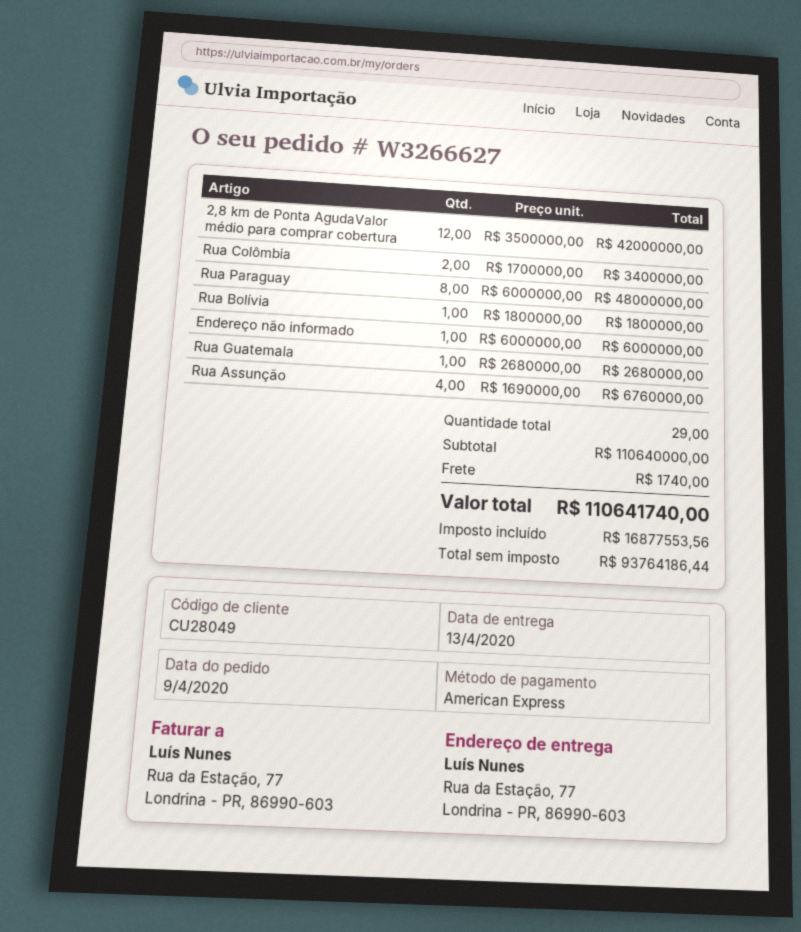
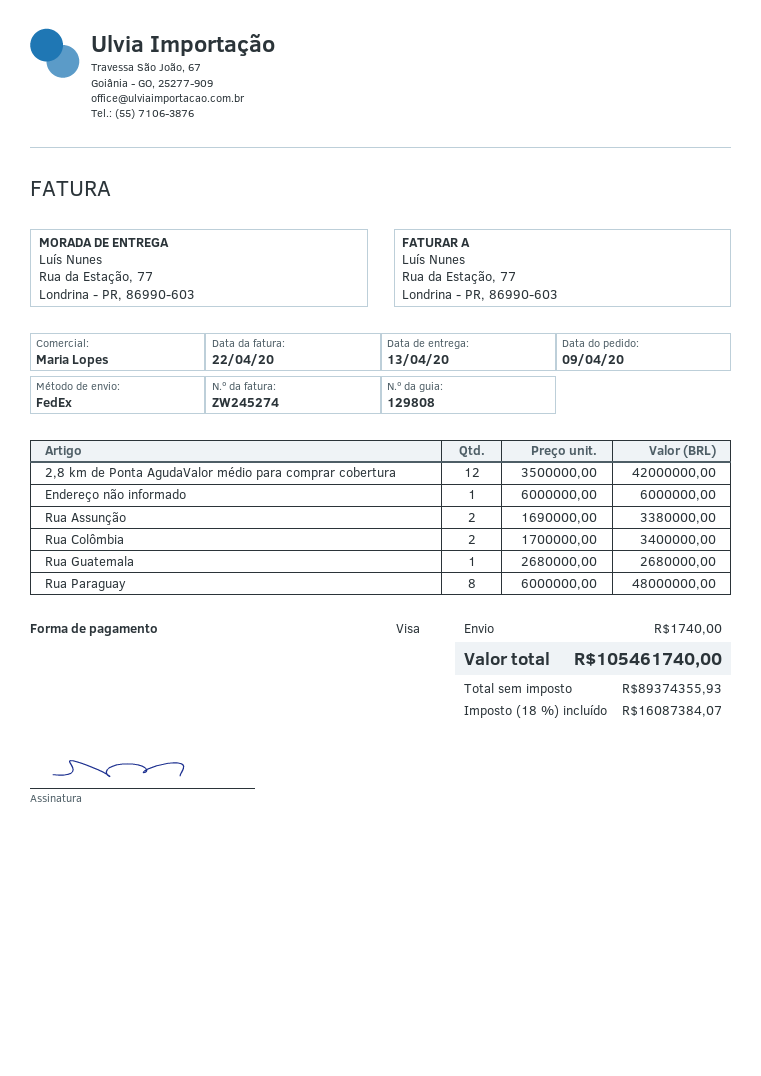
payment method: American Express -> Visa
Rua Bolívia: 1 x 1800000.00 = 1800000.00 -> none
Rua Assunção: 4 x 1690000.00 = 6760000.00 -> 2 x 1690000.00 = 3380000.00
net: 93764186.44 -> 89374355.93
tax: 16877553.56 -> 16087384.07
total: 110641740.00 -> 105461740.00

